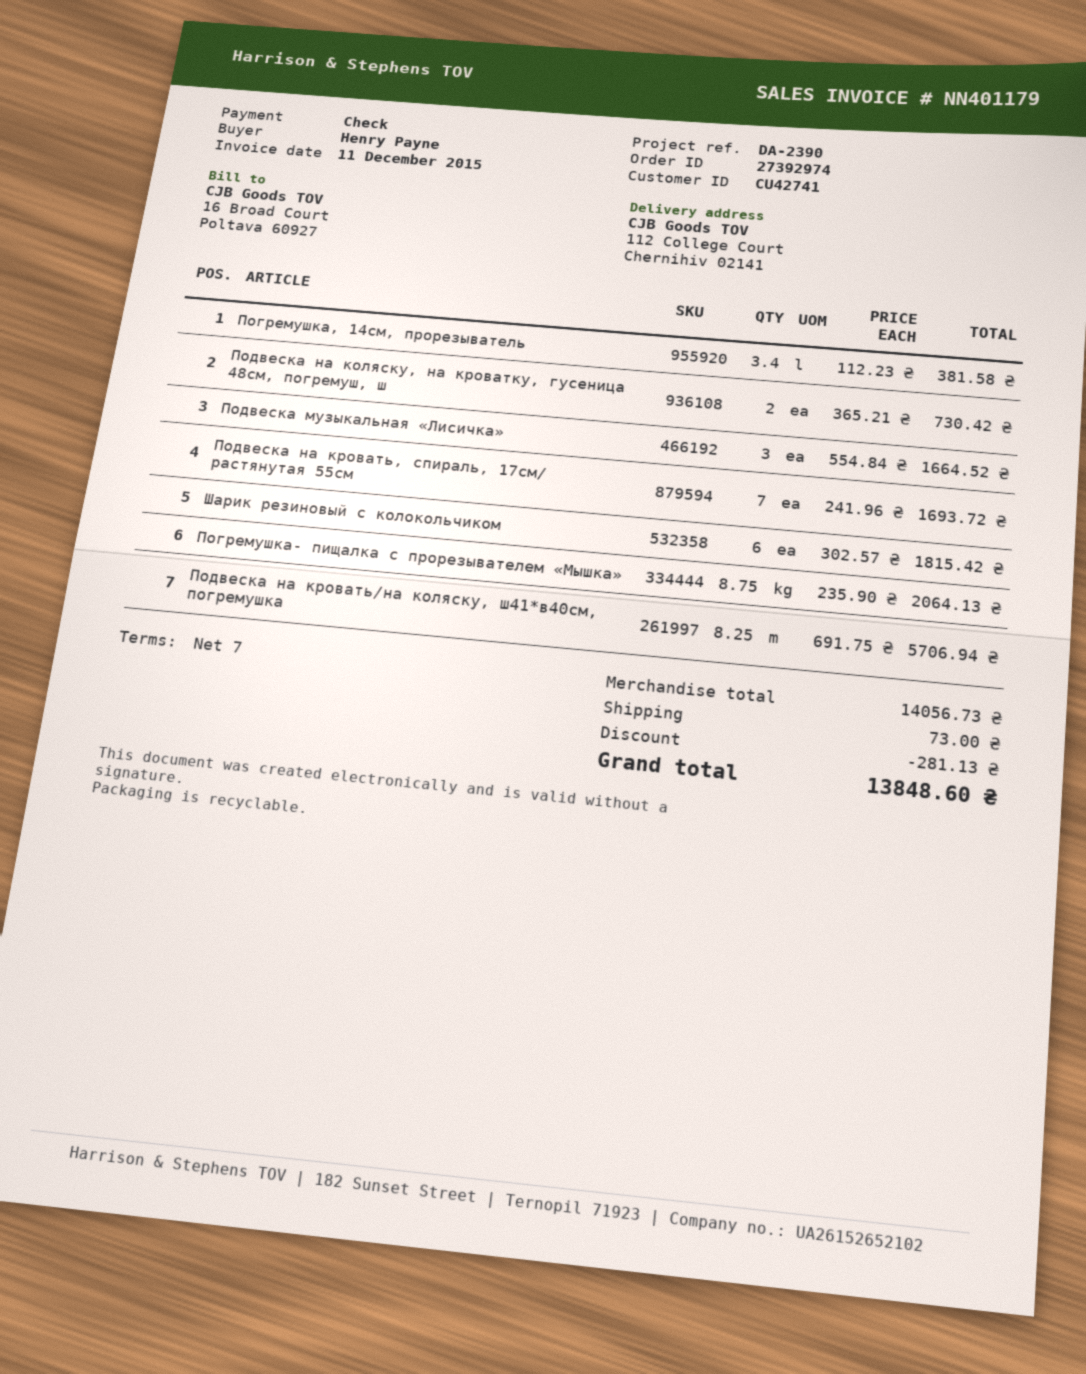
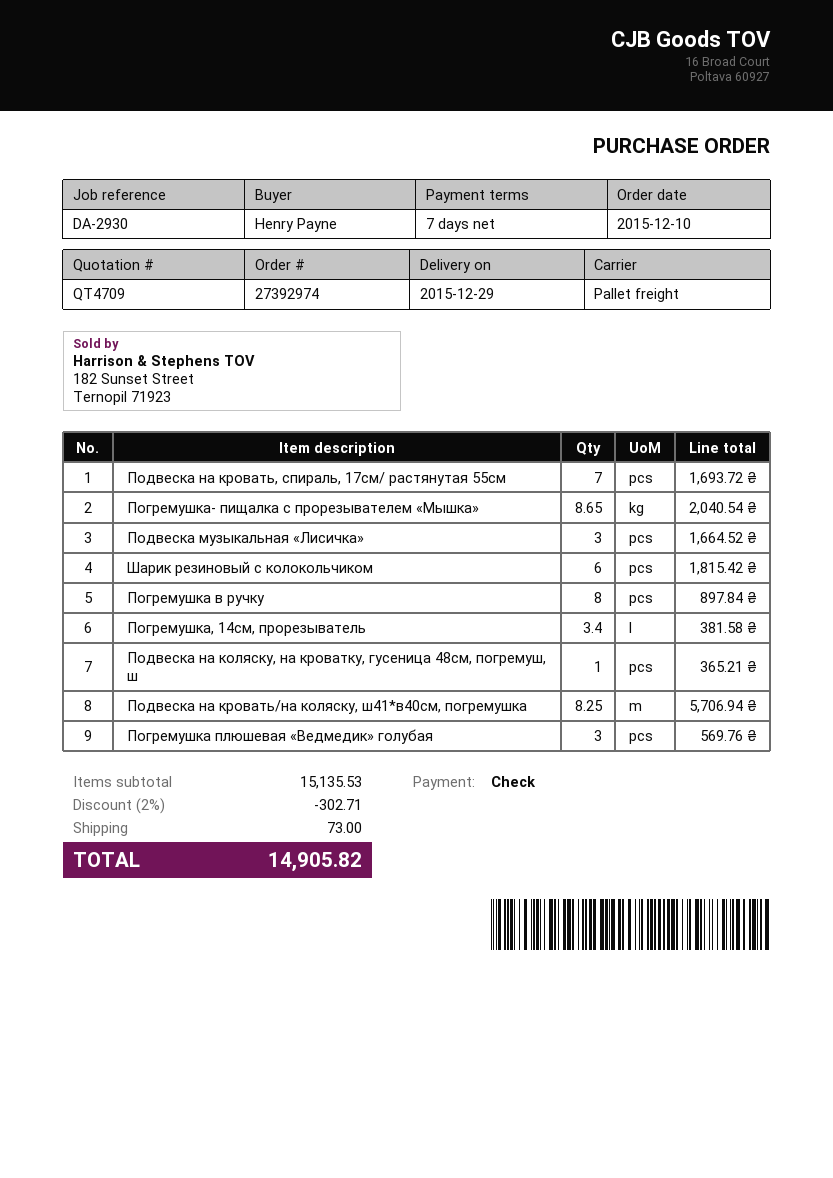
reference: DA-2390 -> DA-2930
Подвеска на коляску, на кроватку, гусеница 48см, погремуш, ш: 2 for 730.42 -> 1 for 365.21
Погремушка- пищалка с прорезывателем «Мышка»: 8.75 for 2064.13 -> 8.65 for 2040.54
Погремушка в ручку: none -> 8 for 897.84
Погремушка плюшевая «Ведмедик» голубая: none -> 3 for 569.76
subtotal: 14056.73 -> 15135.53
discount: 281.13 -> 302.71
total: 13848.60 -> 14905.82

